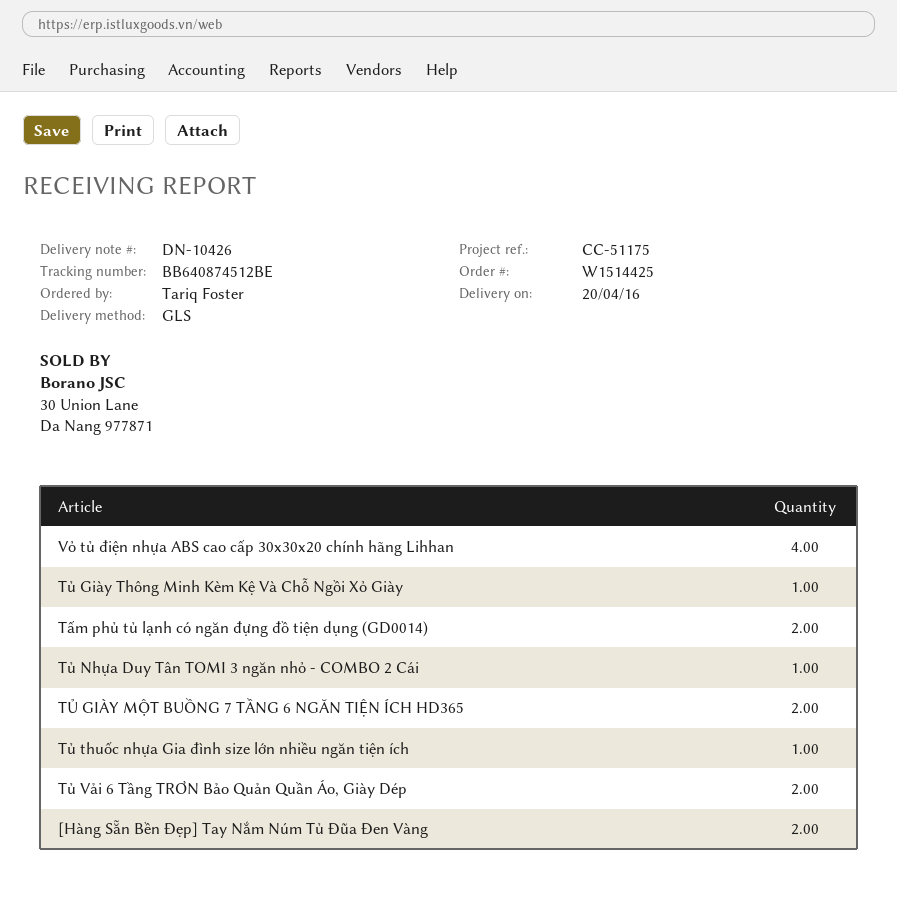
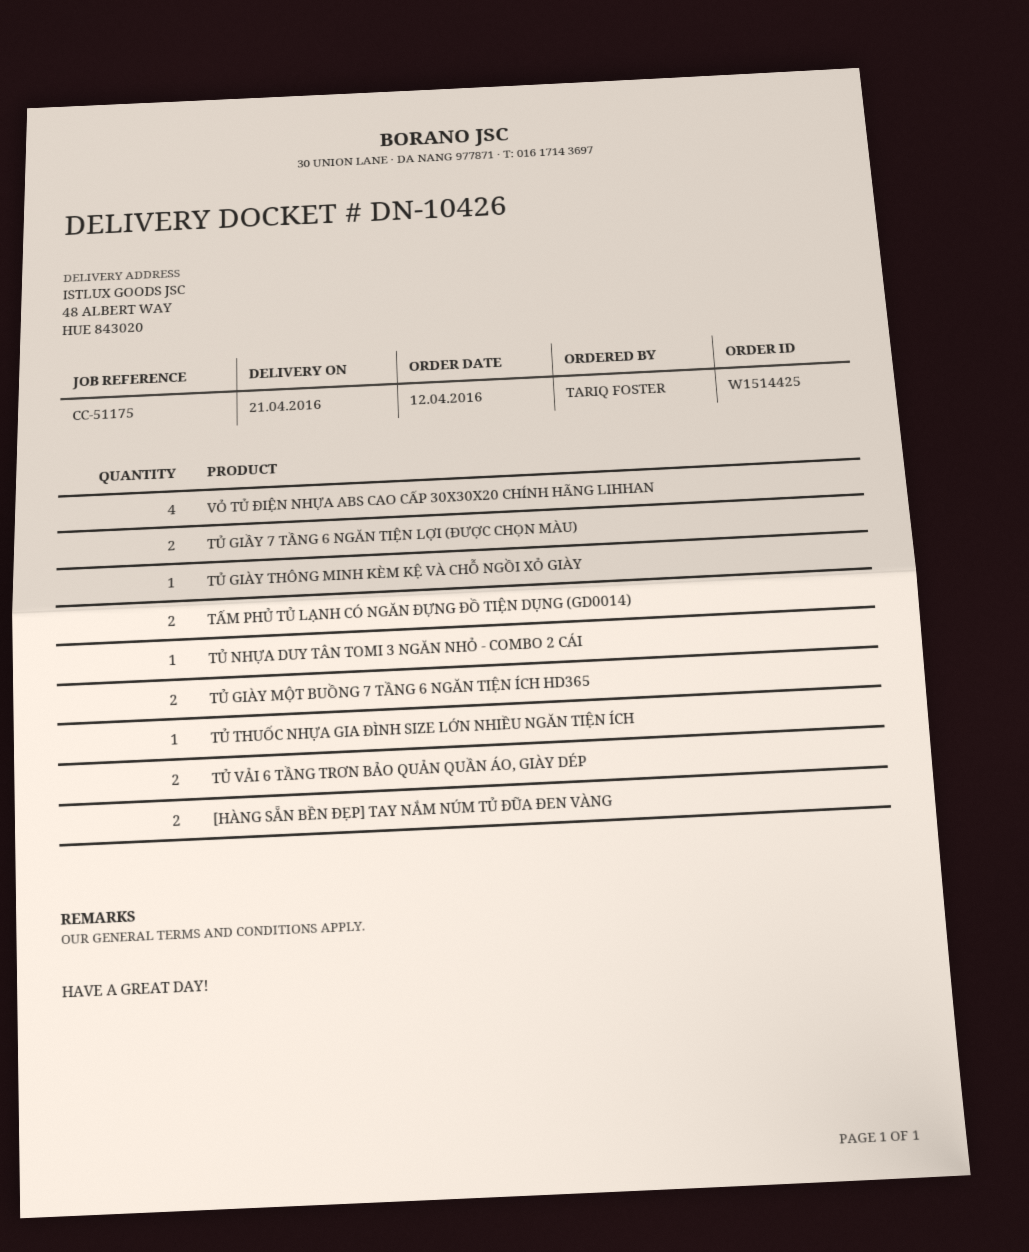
delivery date: 2016-04-20 -> 2016-04-21
TỦ GIẦY 7 TẦNG 6 NGĂN TIỆN LỢI (ĐƯỢC CHỌN MÀU): none -> 2

